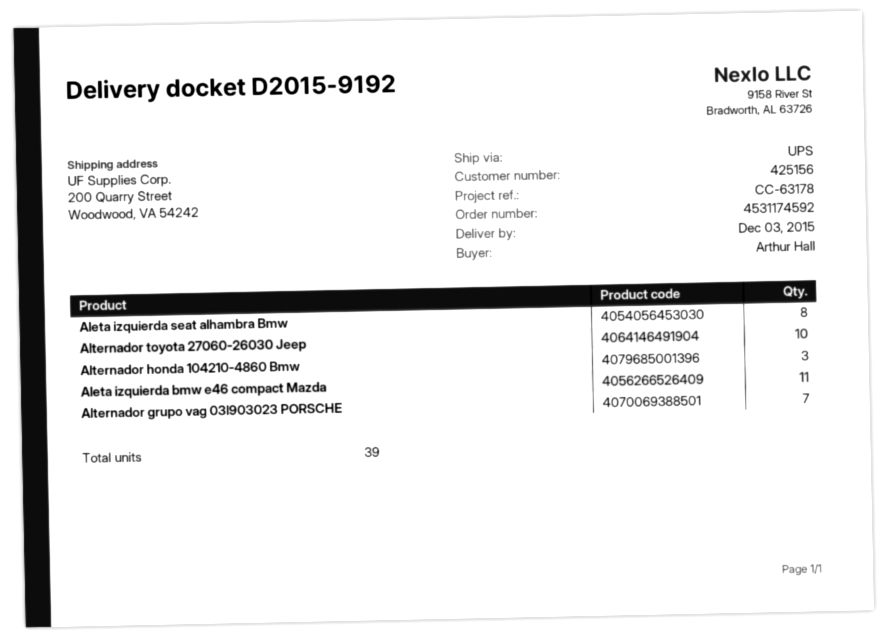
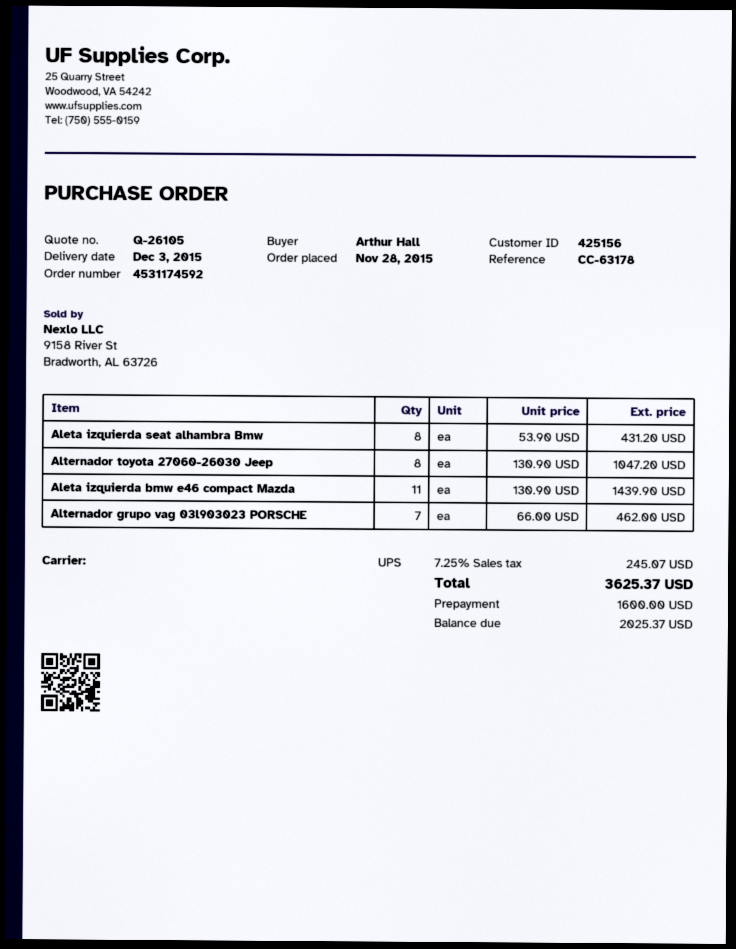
Alternador toyota 27060-26030 Jeep: 10 -> 8
Alternador honda 104210-4860 Bmw: 3 -> none

